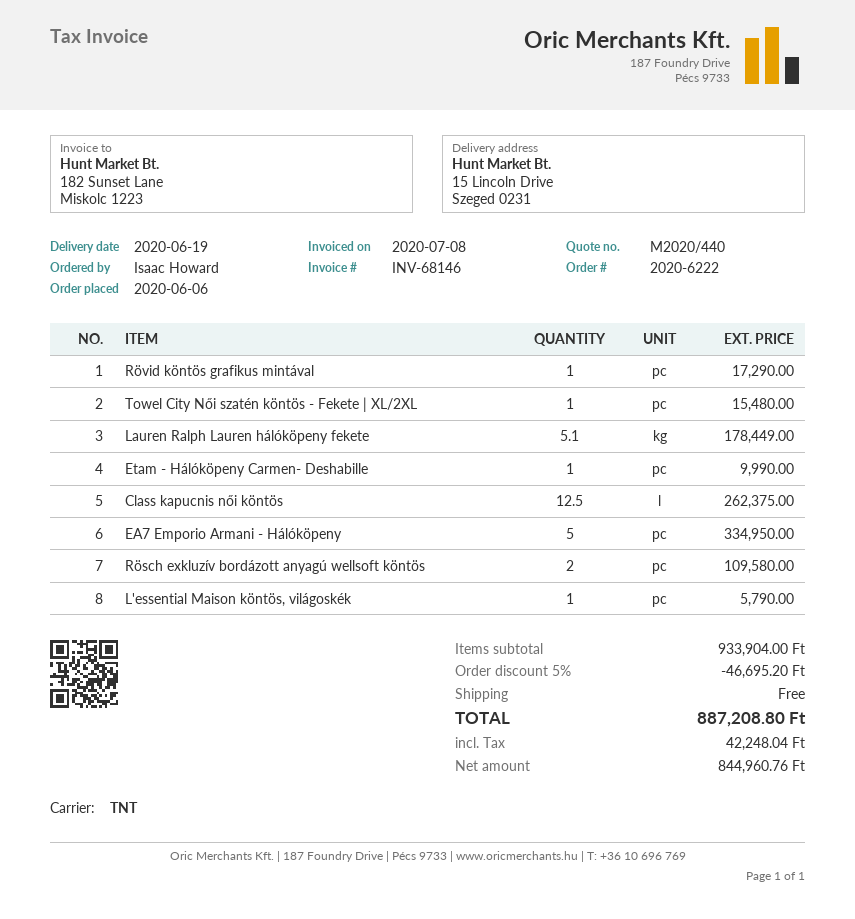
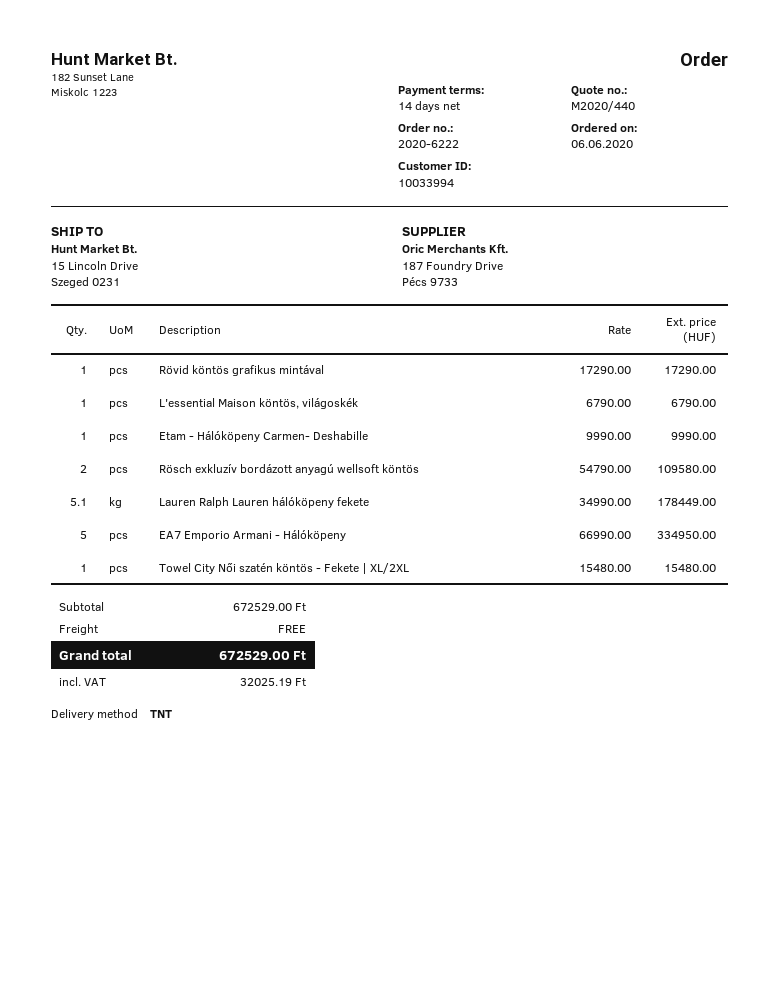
Class kapucnis női köntös: 12.5 for 262375.00 -> none
L'essential Maison köntös, világoskék: 1 for 5790.00 -> 1 for 6790.00
subtotal: 933904.00 -> 672529.00
discount: 5% = 46695.20 -> none
tax: 42248.04 -> 32025.19
total: 887208.80 -> 672529.00

